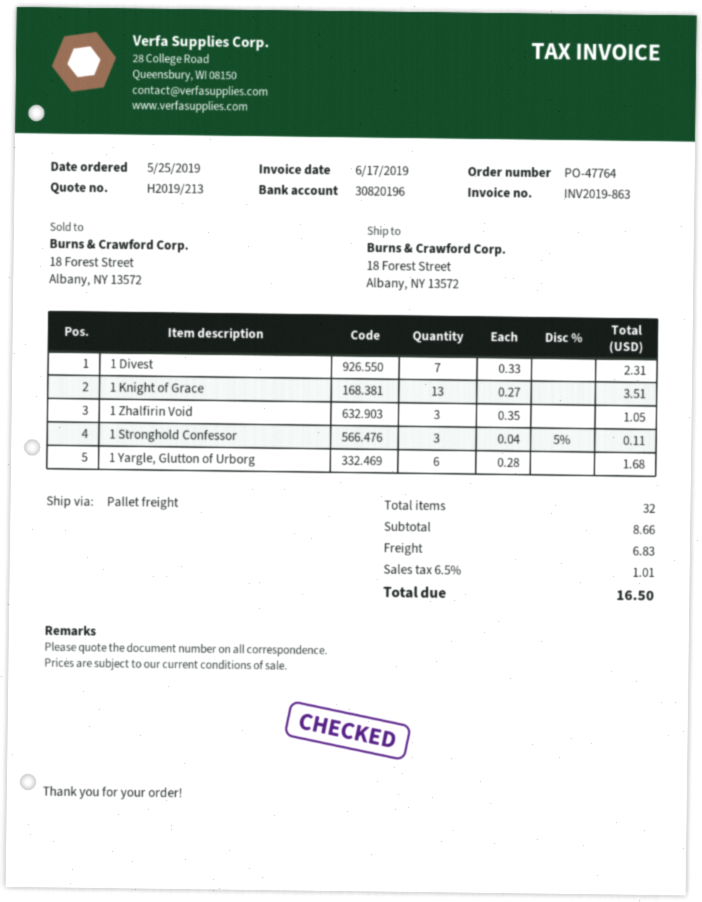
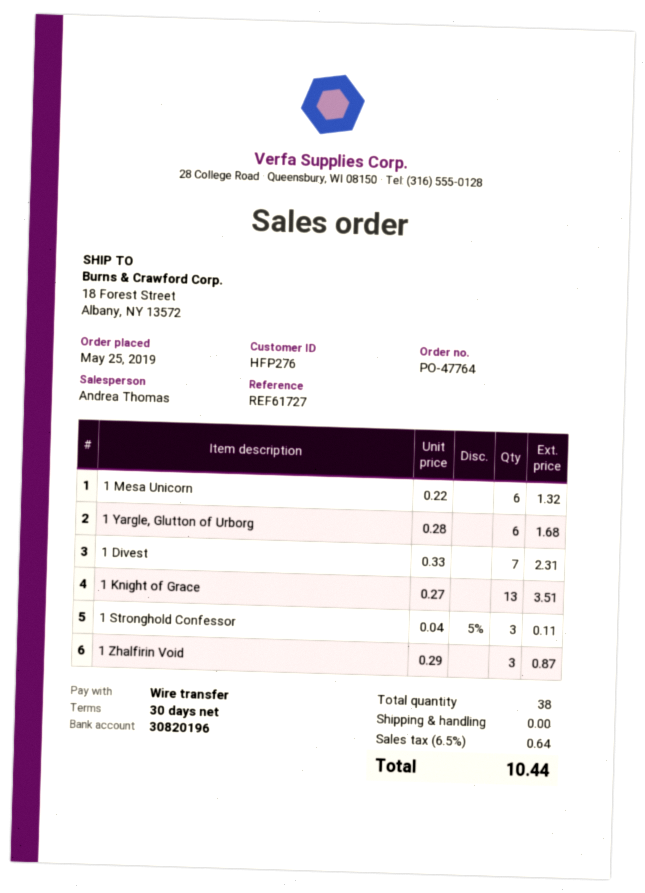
1 Zhalfirin Void: 3 x 0.35 = 1.05 -> 3 x 0.29 = 0.87
1 Mesa Unicorn: none -> 6 x 0.22 = 1.32
total quantity: 32 -> 38
shipping: 6.83 -> 0.00
tax: 6.5% = 1.01 -> 6.5% = 0.64
total: 16.50 -> 10.44

